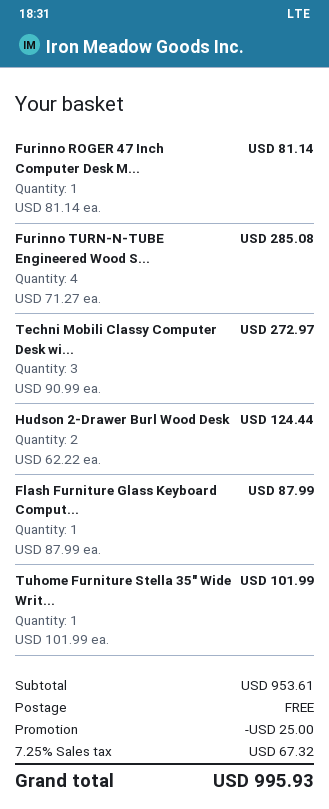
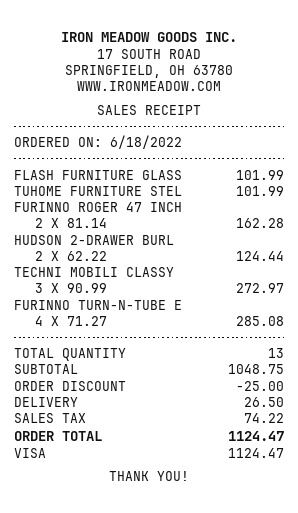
Furinno ROGER 47 Inch Computer Desk M...: 1 x 81.14 = 81.14 -> 2 x 81.14 = 162.28
Flash Furniture Glass Keyboard Comput...: 1 x 87.99 = 87.99 -> 1 x 101.99 = 101.99
subtotal: 953.61 -> 1048.75
shipping: 0.00 -> 26.50
tax: 67.32 -> 74.22
total: 995.93 -> 1124.47

